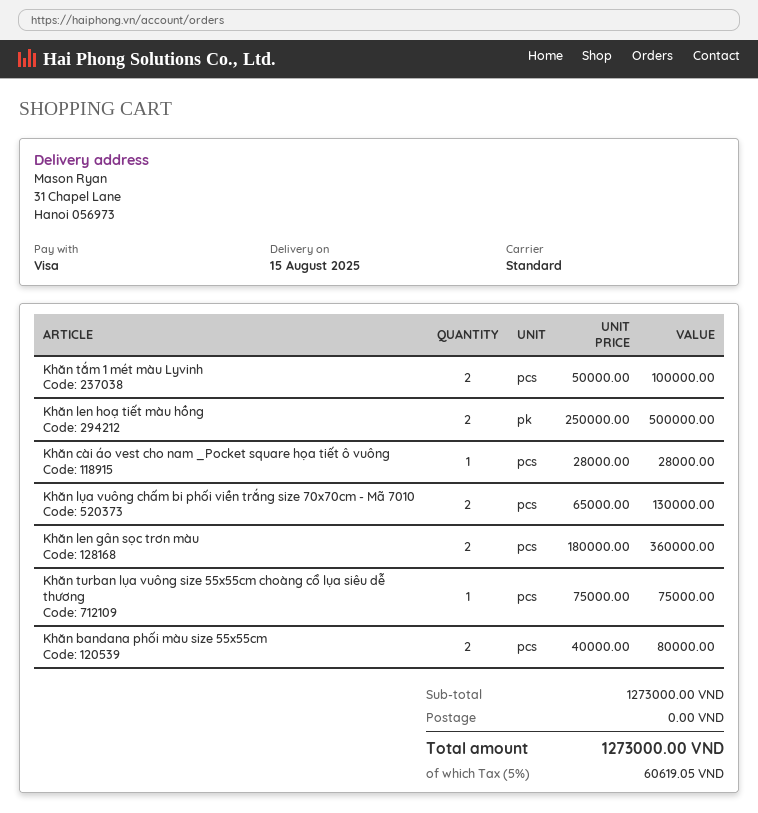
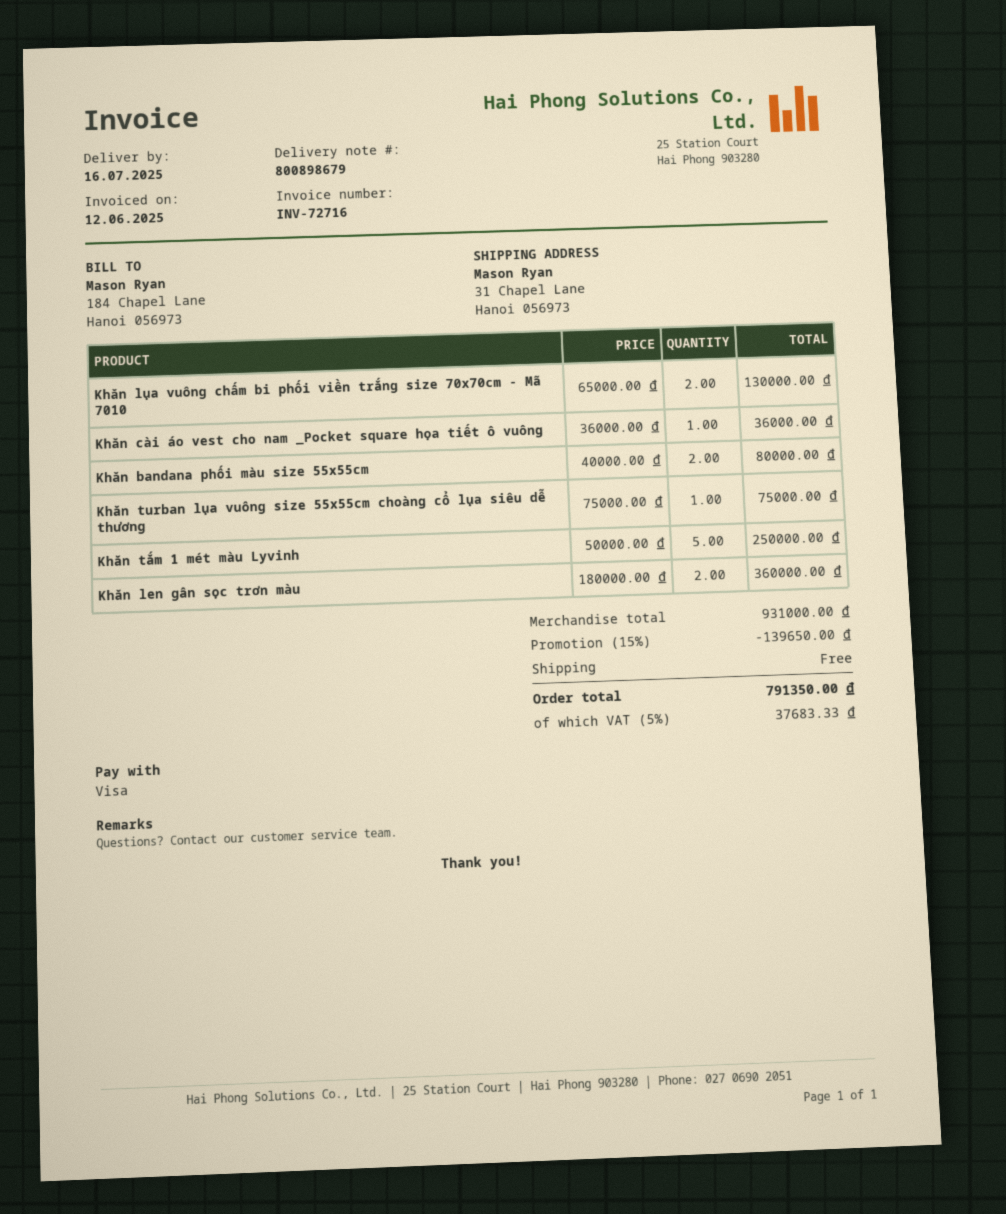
delivery date: 2025-08-15 -> 2025-07-16
Khăn tắm 1 mét màu Lyvinh: 2 x 50000.00 = 100000.00 -> 5 x 50000.00 = 250000.00
Khăn len hoạ tiết màu hồng: 2 x 250000.00 = 500000.00 -> none
Khăn cài áo vest cho nam _Pocket square họa tiết ô vuông: 1 x 28000.00 = 28000.00 -> 1 x 36000.00 = 36000.00
subtotal: 1273000.00 -> 931000.00
discount: none -> 15% = 139650.00
tax: 5% = 60619.05 -> 5% = 37683.33
total: 1273000.00 -> 791350.00

